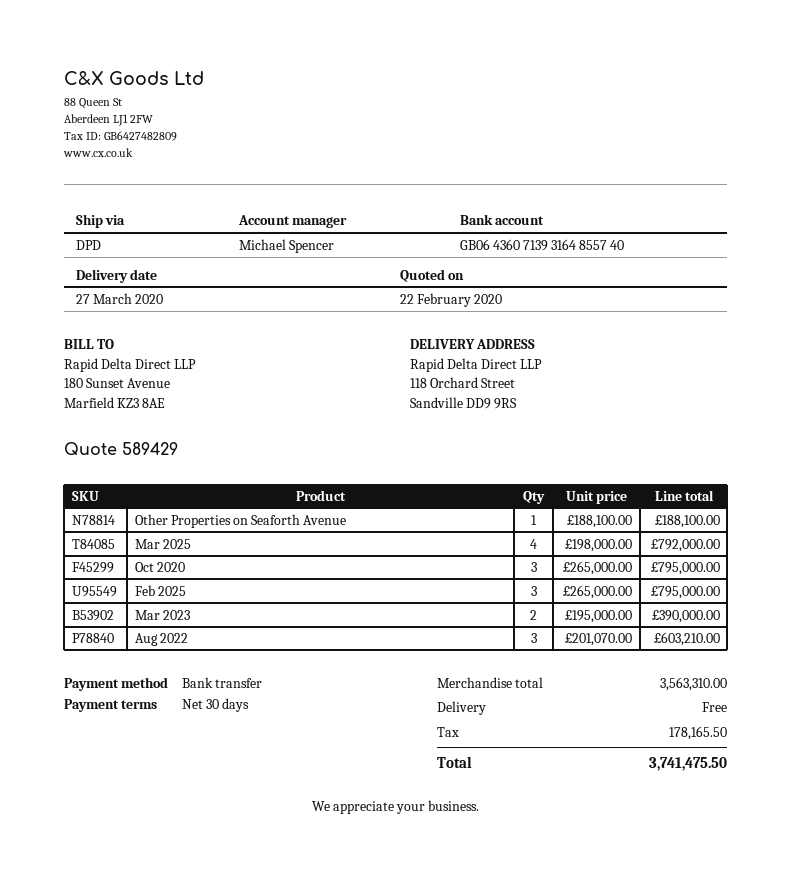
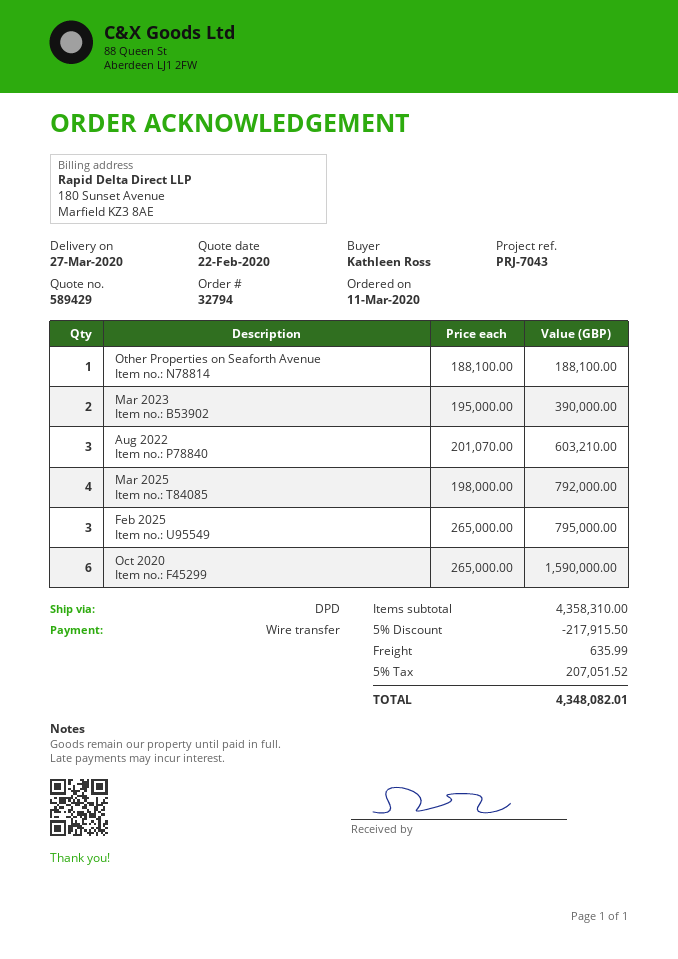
Oct 2020: 3 x 265000.00 = 795000.00 -> 6 x 265000.00 = 1590000.00
subtotal: 3563310.00 -> 4358310.00
discount: none -> 5% = 217915.50
shipping: 0.00 -> 635.99
tax: 178165.50 -> 207051.52
total: 3741475.50 -> 4348082.01

